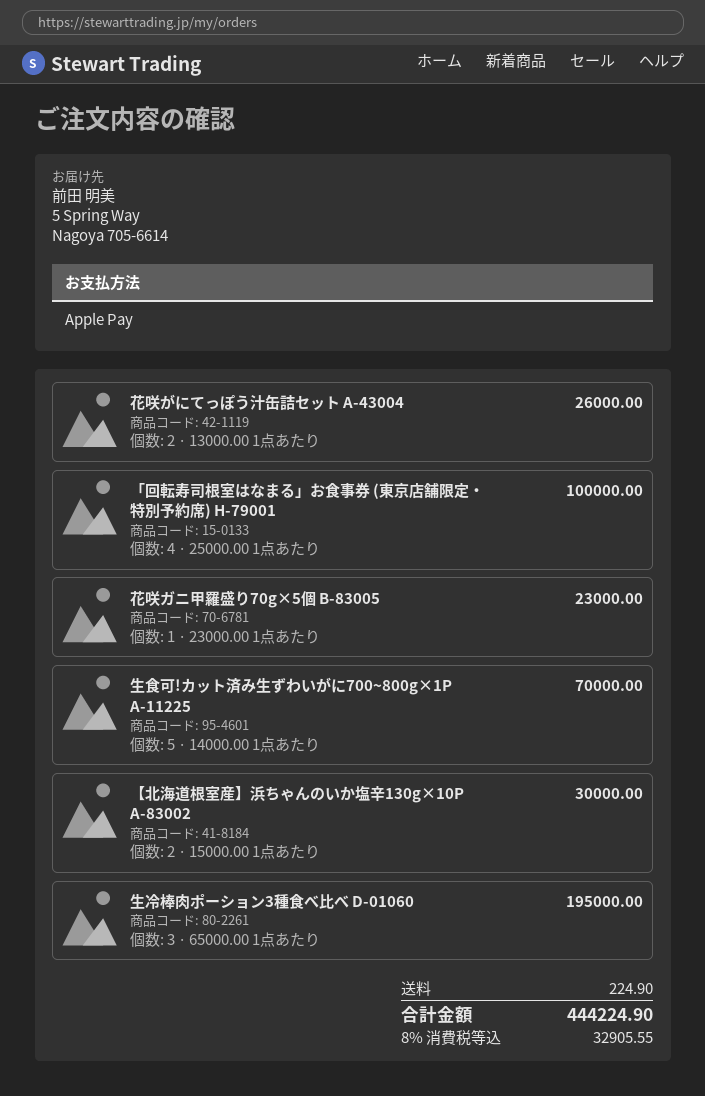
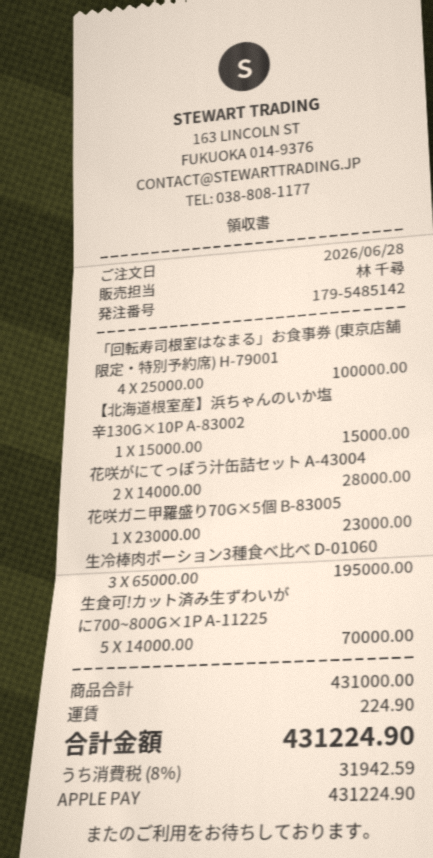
花咲がにてっぽう汁缶詰セット A-43004: 2 x 13000.00 = 26000.00 -> 2 x 14000.00 = 28000.00
【北海道根室産】浜ちゃんのいか塩辛130g×10P A-83002: 2 x 15000.00 = 30000.00 -> 1 x 15000.00 = 15000.00
tax: 8% = 32905.55 -> 8% = 31942.59
total: 444224.90 -> 431224.90

